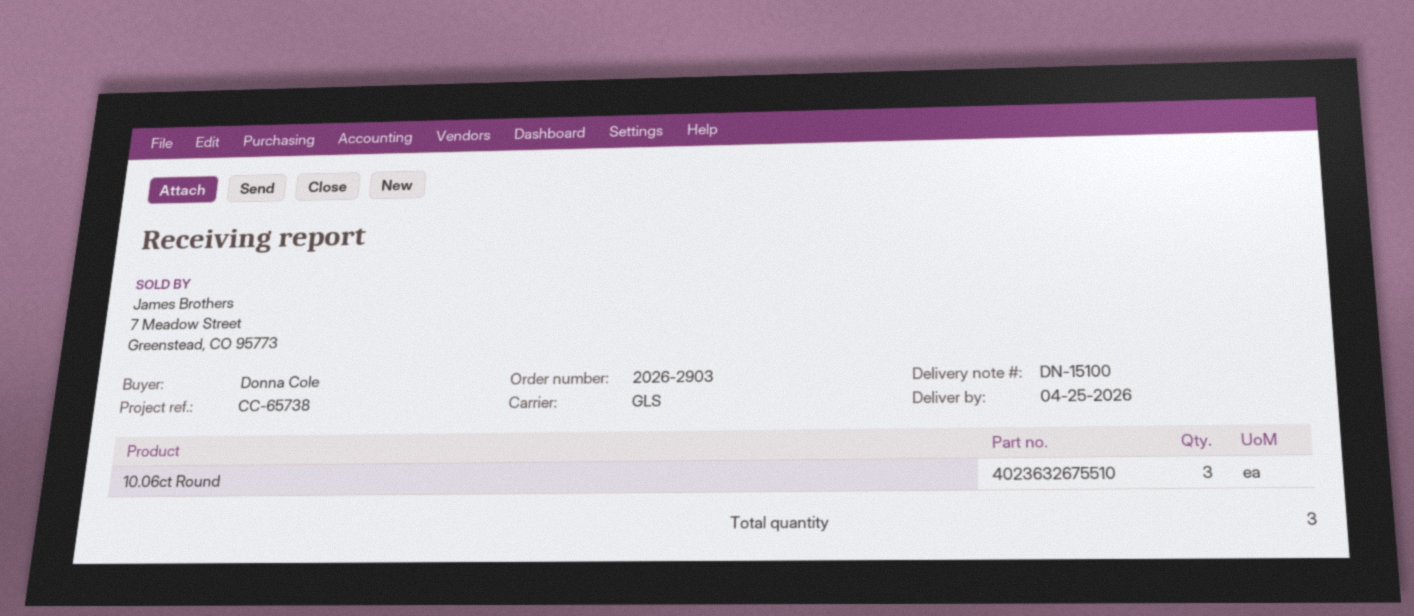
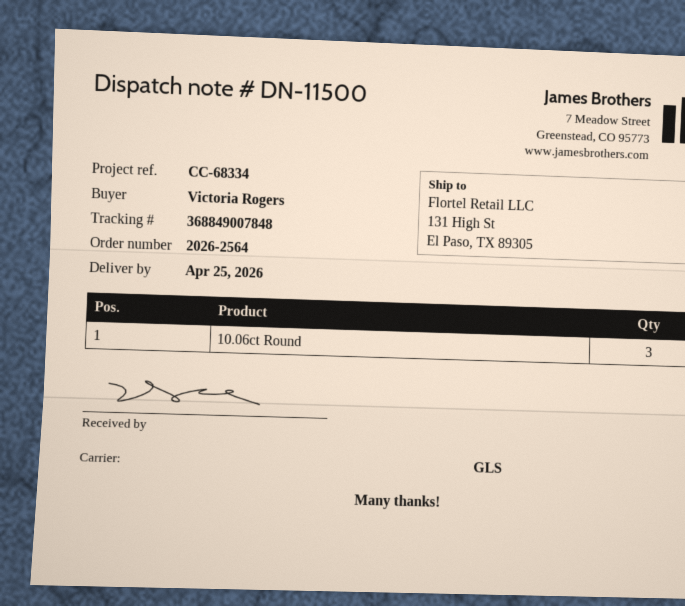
order number: 2026-2903 -> 2026-2564
delivery note number: DN-15100 -> DN-11500
reference: CC-65738 -> CC-68334
ordered by: Donna Cole -> Victoria Rogers

